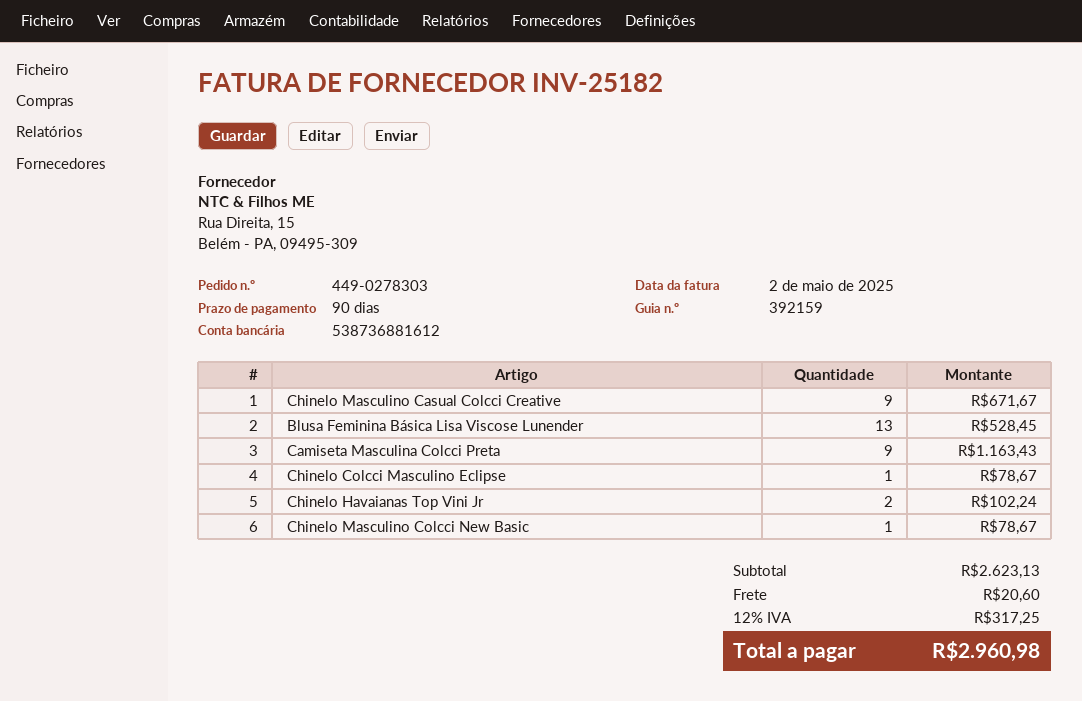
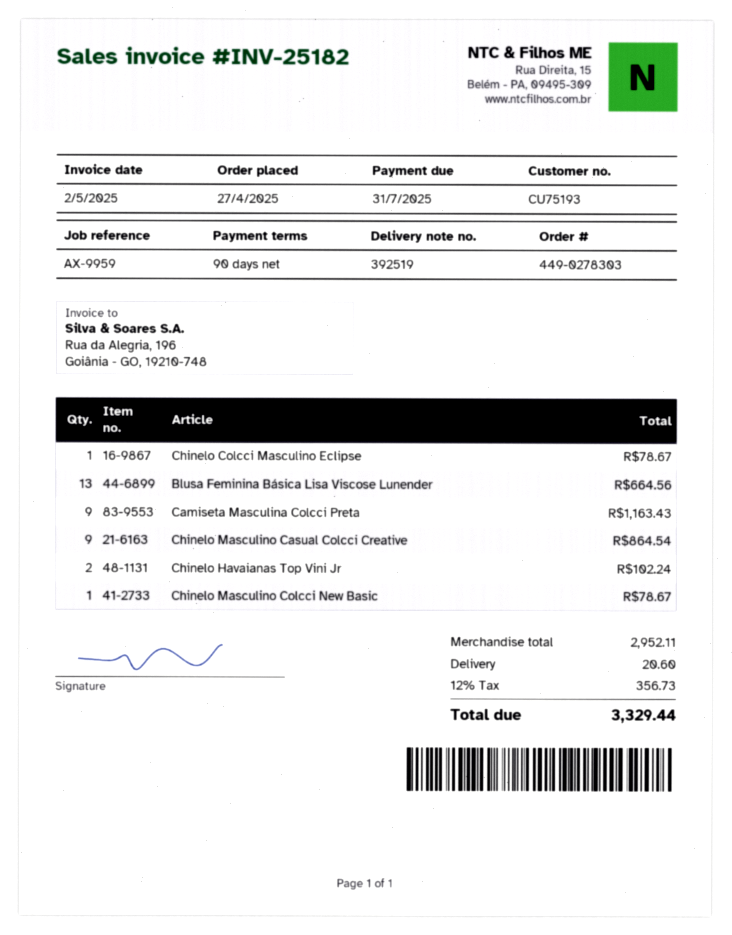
delivery note number: 392159 -> 392519
Chinelo Masculino Casual Colcci Creative: 9 for 671.67 -> 9 for 864.54
Blusa Feminina Básica Lisa Viscose Lunender: 13 for 528.45 -> 13 for 664.56
subtotal: 2623.13 -> 2952.11
tax: 12% = 317.25 -> 12% = 356.73
total: 2960.98 -> 3329.44

